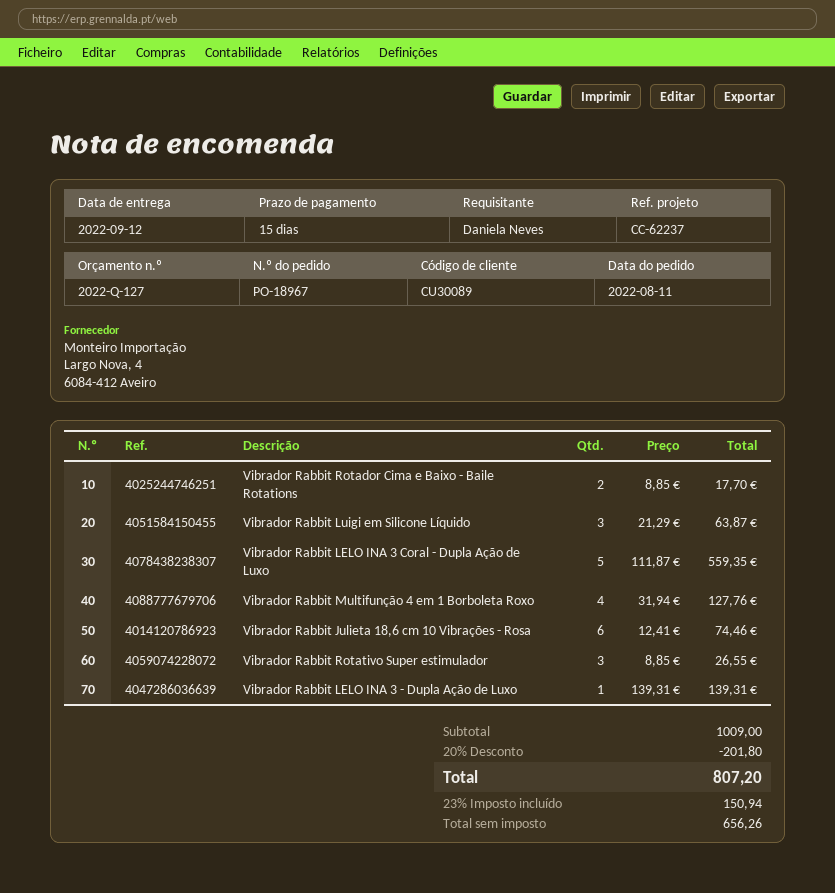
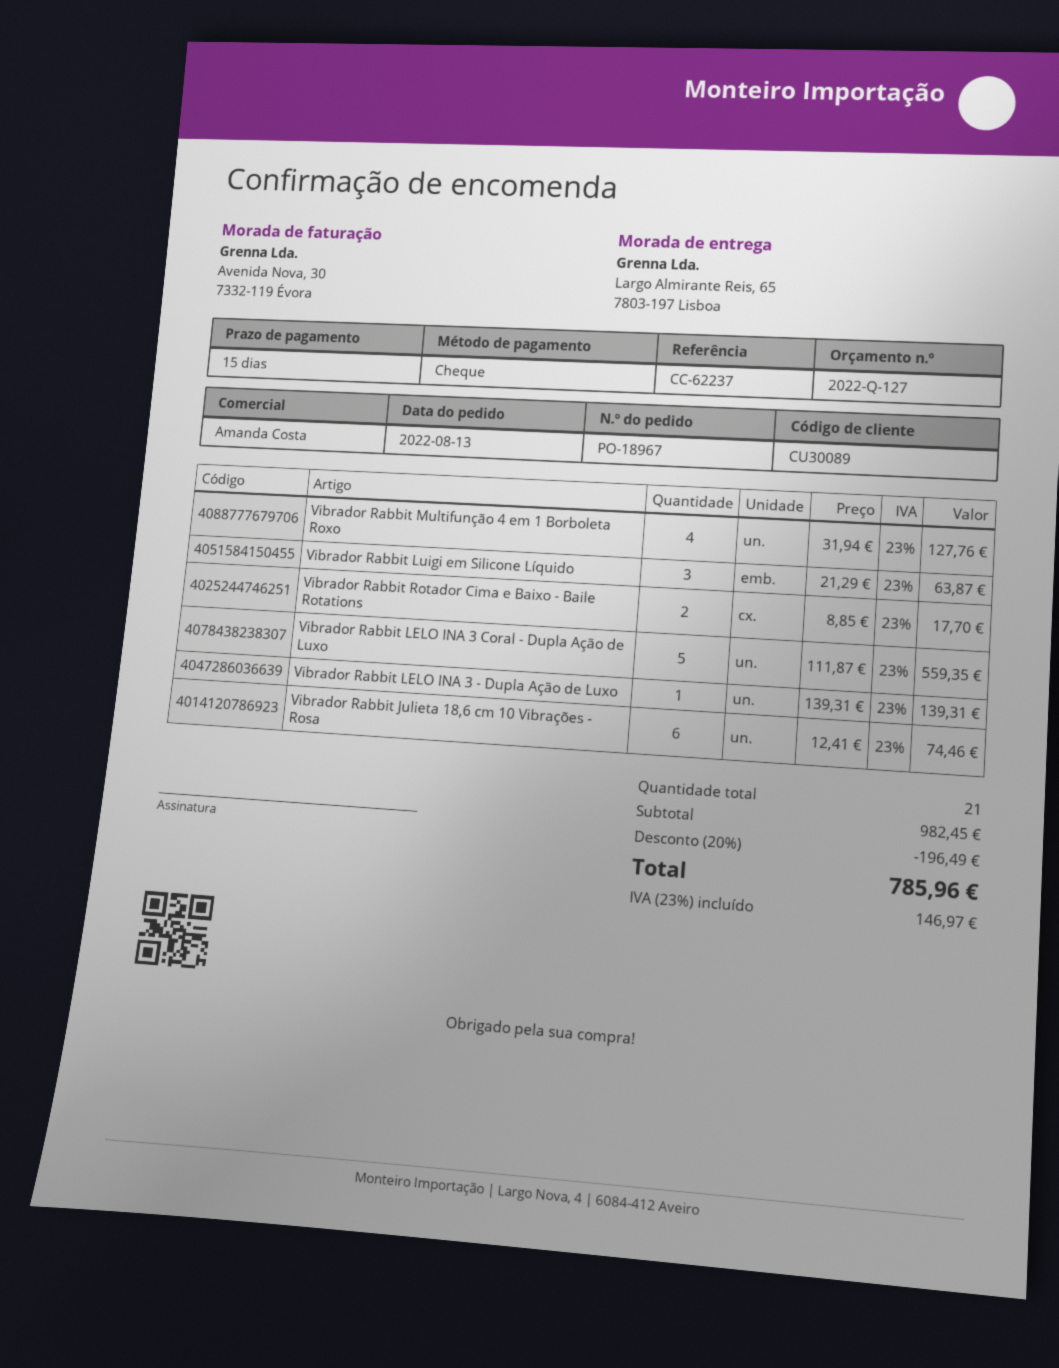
order date: 2022-08-11 -> 2022-08-13
Vibrador Rabbit Rotativo Super estimulador: 3 x 8.85 = 26.55 -> none
subtotal: 1009.00 -> 982.45
discount: 20% = 201.80 -> 20% = 196.49
tax: 23% = 150.94 -> 23% = 146.97
total: 807.20 -> 785.96

